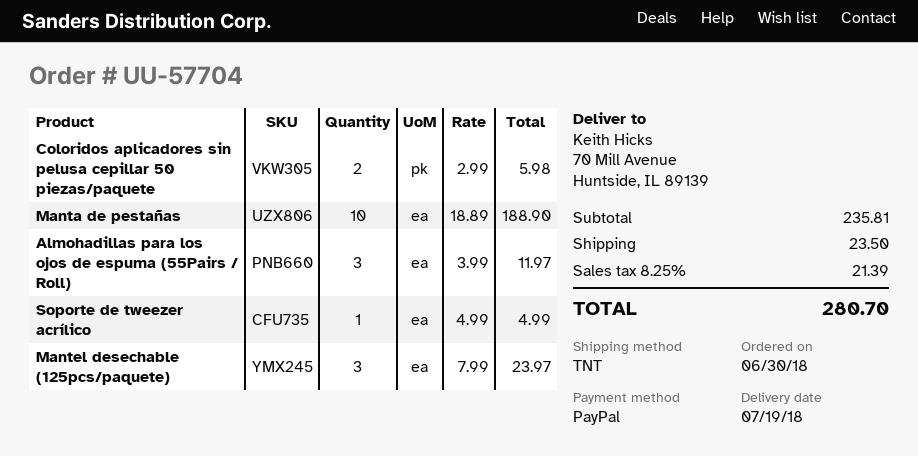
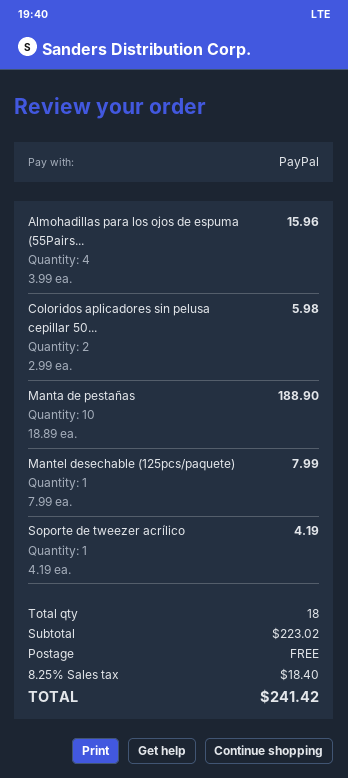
Almohadillas para los ojos de espuma (55Pairs / Roll): 3 x 3.99 = 11.97 -> 4 x 3.99 = 15.96
Soporte de tweezer acrílico: 1 x 4.99 = 4.99 -> 1 x 4.19 = 4.19
Mantel desechable (125pcs/paquete): 3 x 7.99 = 23.97 -> 1 x 7.99 = 7.99
subtotal: 235.81 -> 223.02
shipping: 23.50 -> 0.00
tax: 8.25% = 21.39 -> 8.25% = 18.40
total: 280.70 -> 241.42

